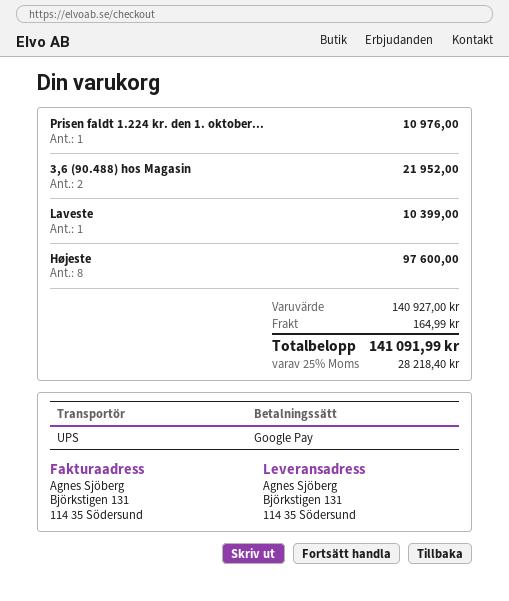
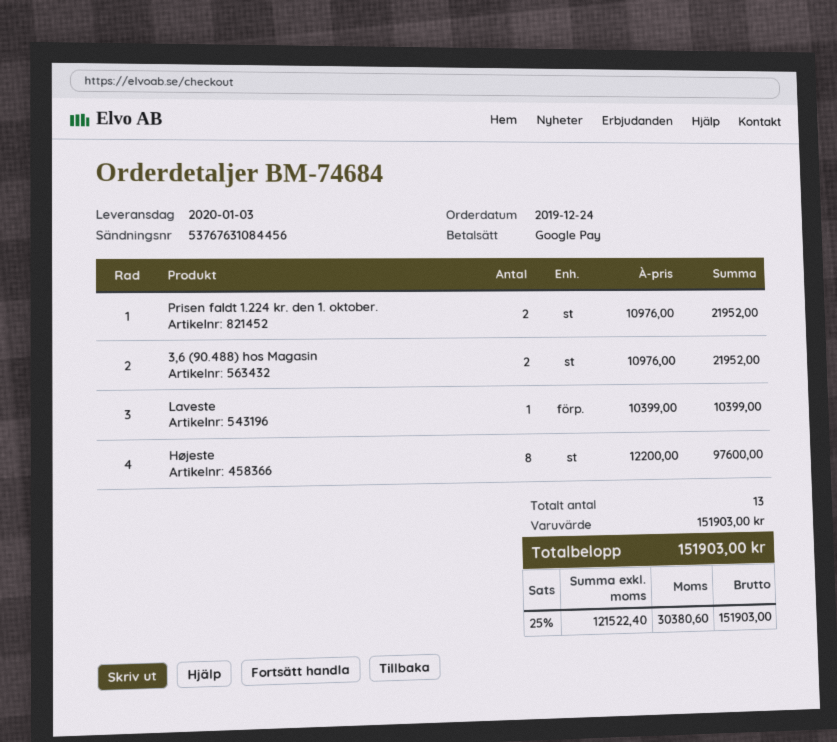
Prisen faldt 1.224 kr. den 1. oktober...: 1 for 10976.00 -> 2 for 21952.00
subtotal: 140927.00 -> 151903.00
shipping: 164.99 -> none
tax: 25% = 28218.40 -> 25% = 30380.60
total: 141091.99 -> 151903.00

